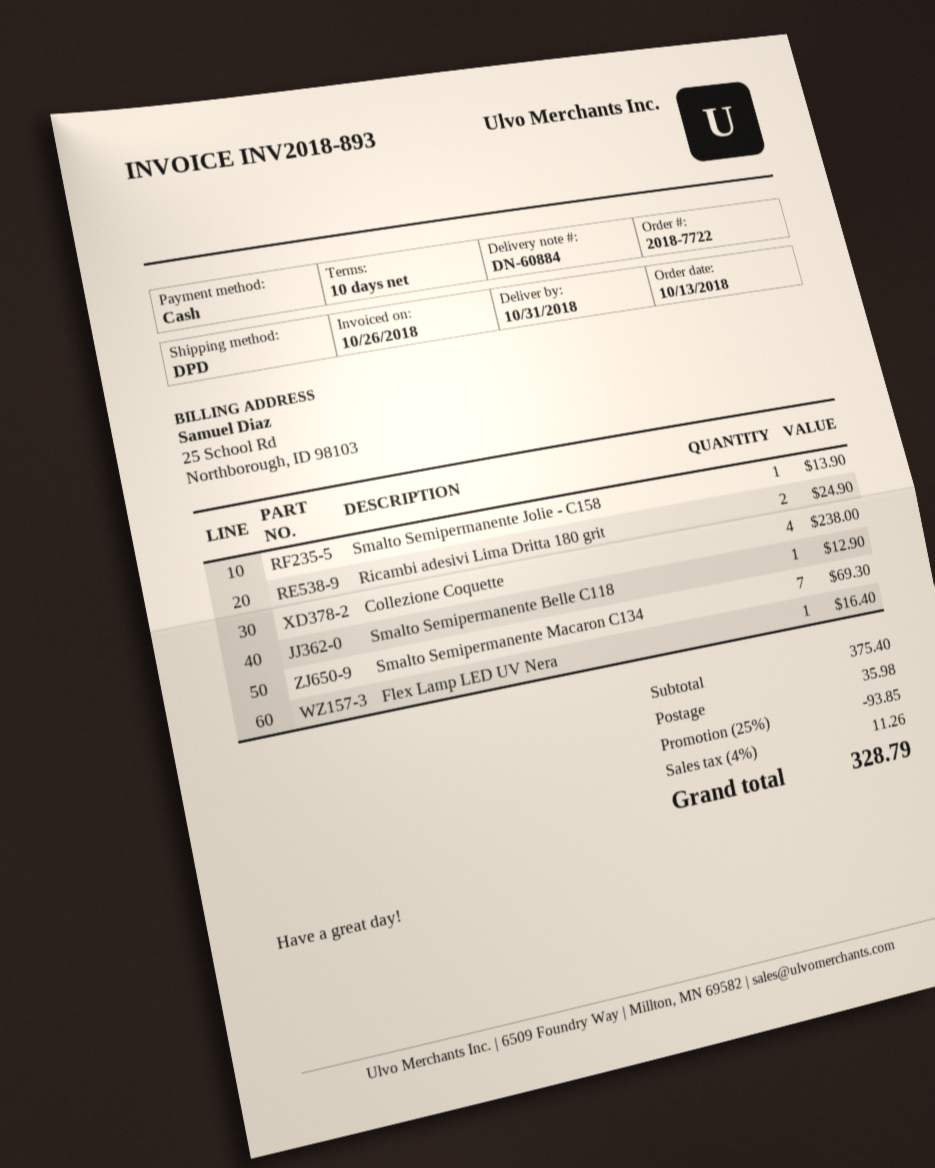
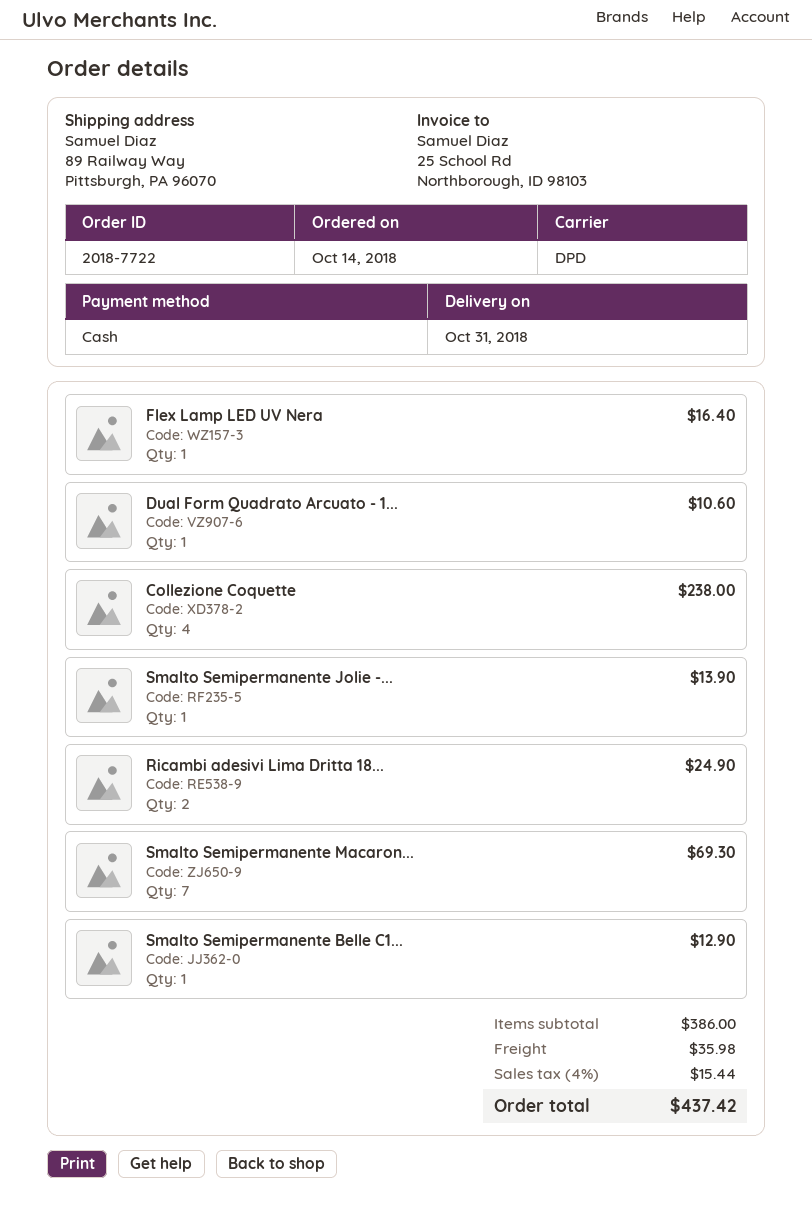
order date: 2018-10-13 -> 2018-10-14
Dual Form Quadrato Arcuato - 1...: none -> 1 for 10.60
subtotal: 375.40 -> 386.00
discount: 25% = 93.85 -> none
tax: 4% = 11.26 -> 4% = 15.44
total: 328.79 -> 437.42

